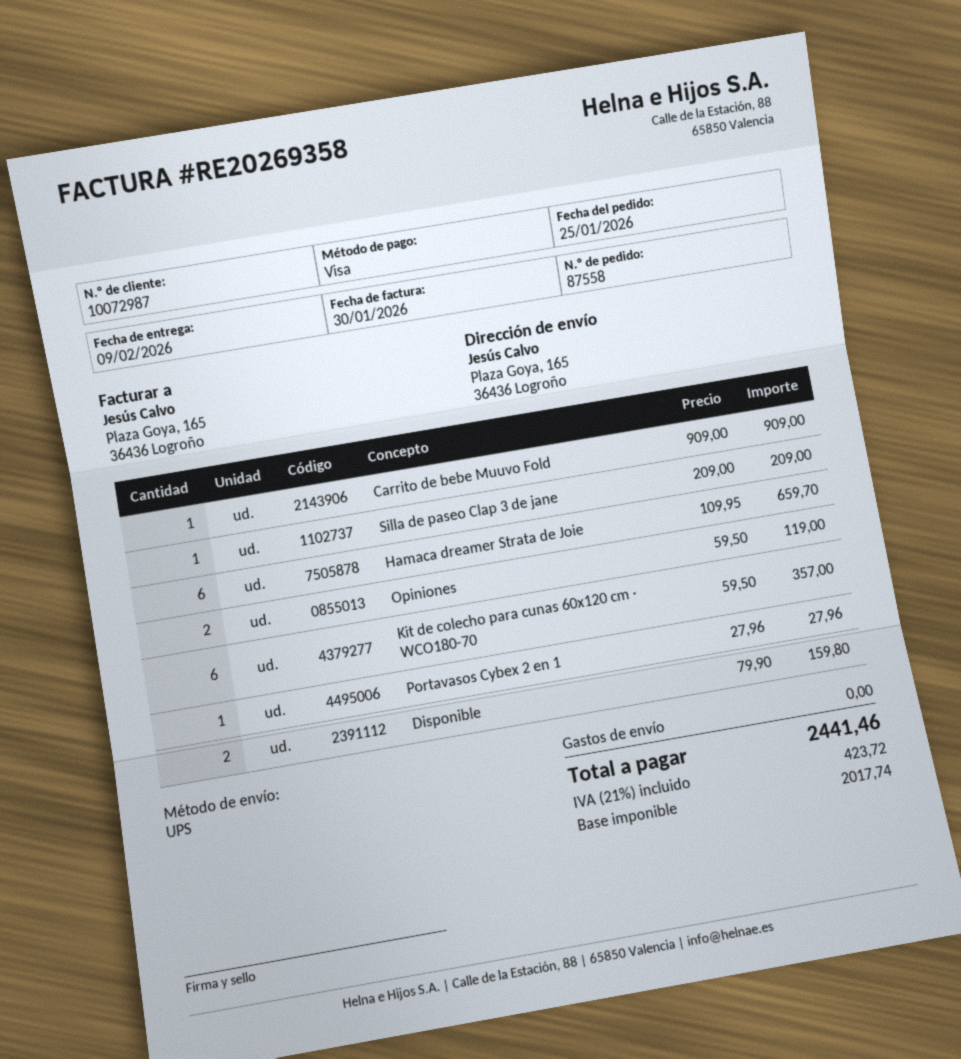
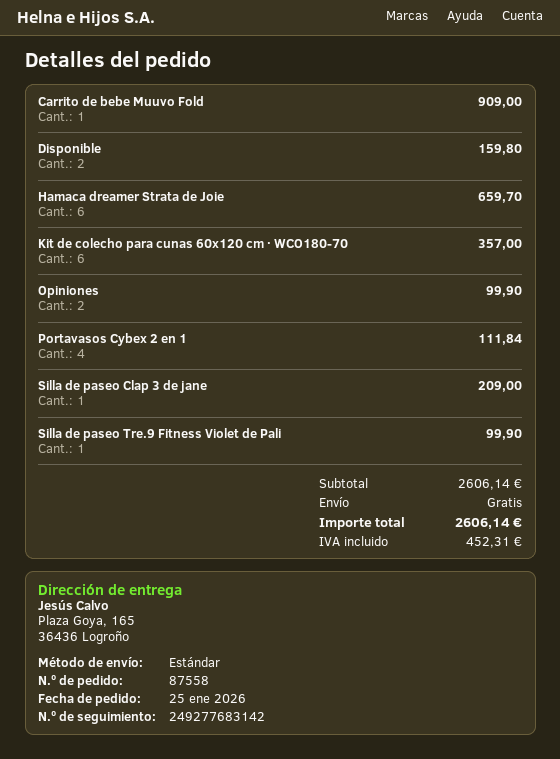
shipping method: UPS -> standard
Opiniones: 2 for 119.00 -> 2 for 99.90
Portavasos Cybex 2 en 1: 1 for 27.96 -> 4 for 111.84
Silla de paseo Tre.9 Fitness Violet de Pali: none -> 1 for 99.90
tax: 423.72 -> 452.31
total: 2441.46 -> 2606.14

